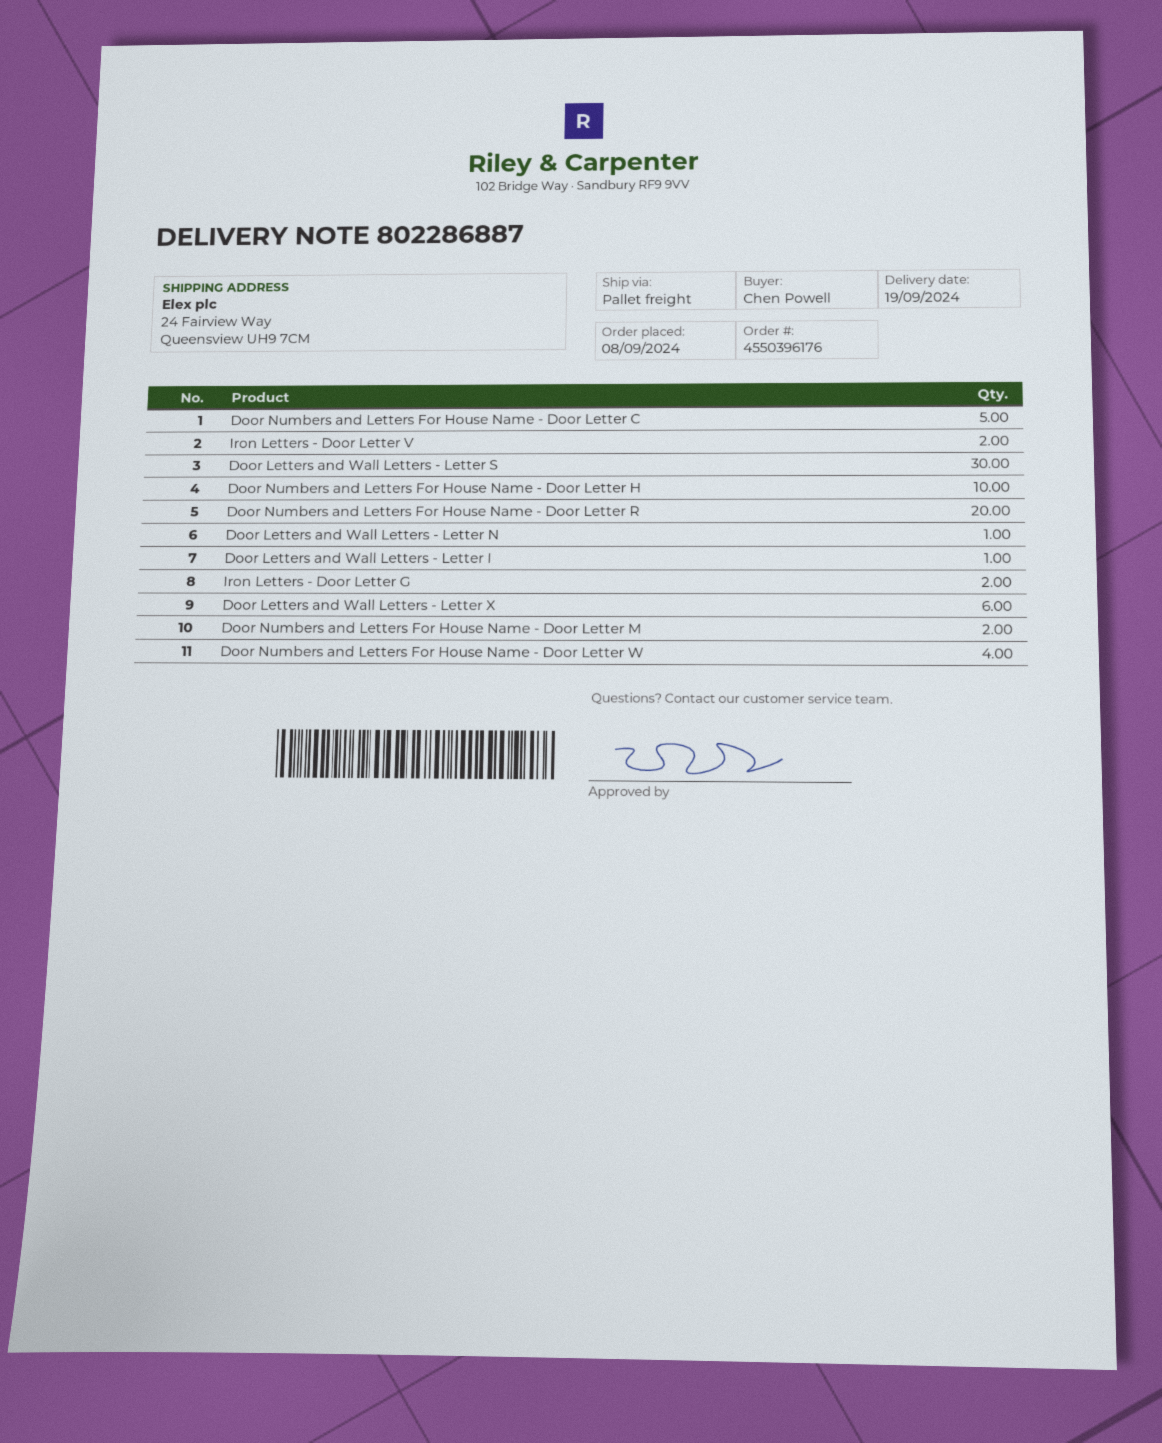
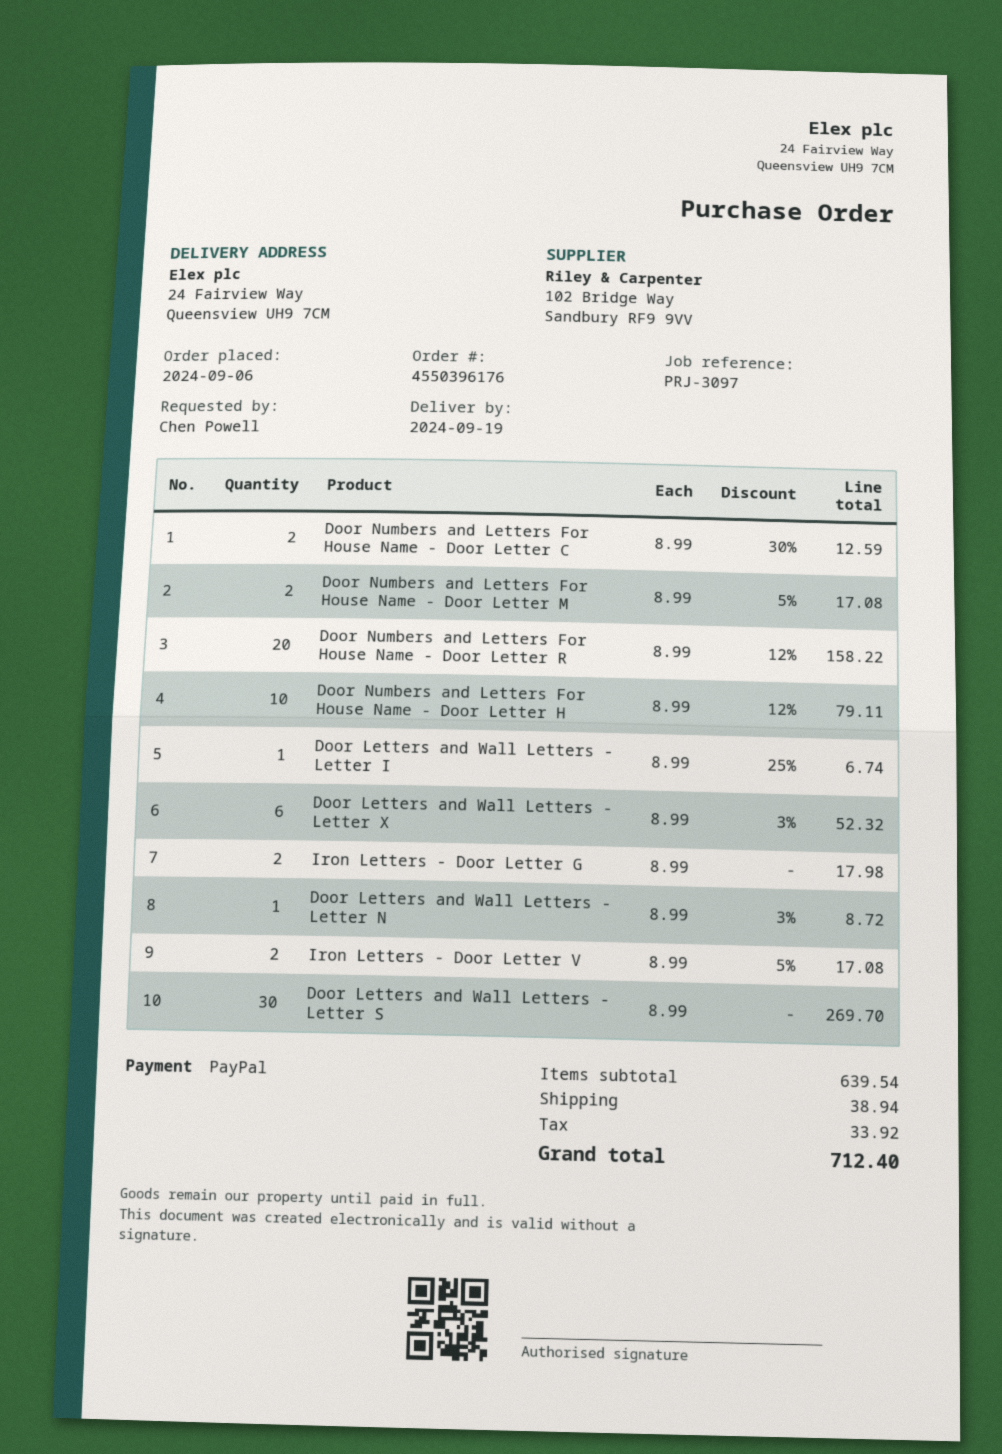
order date: 2024-09-08 -> 2024-09-06
Door Numbers and Letters For House Name - Door Letter C: 5 -> 2
Door Numbers and Letters For House Name - Door Letter W: 4 -> none

